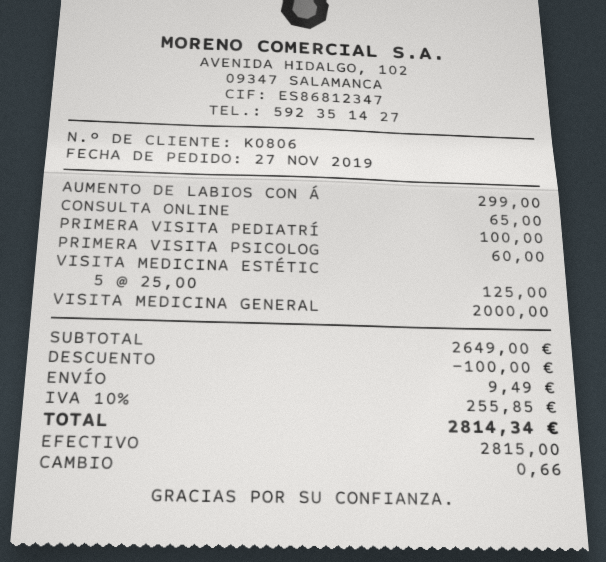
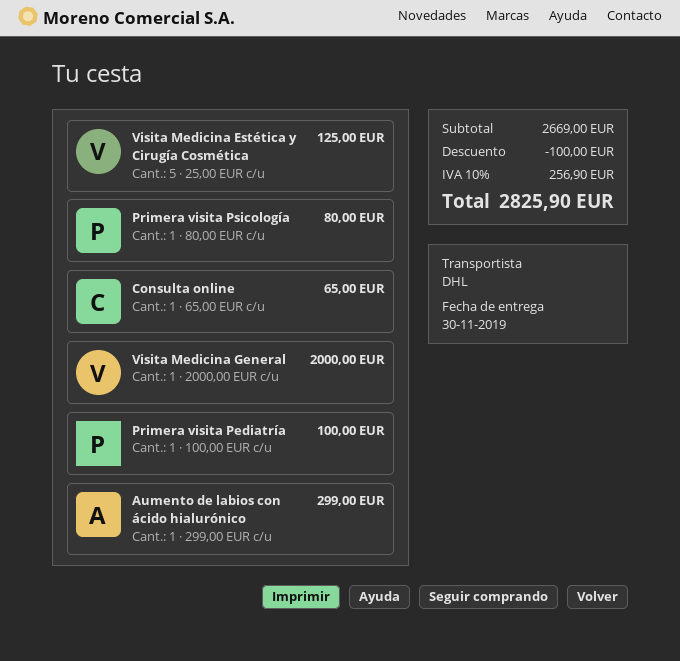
PRIMERA VISITA PSICOLOG: 1 x 60.00 = 60.00 -> 1 x 80.00 = 80.00
subtotal: 2649.00 -> 2669.00
shipping: 9.49 -> none
tax: 10% = 255.85 -> 10% = 256.90
total: 2814.34 -> 2825.90

